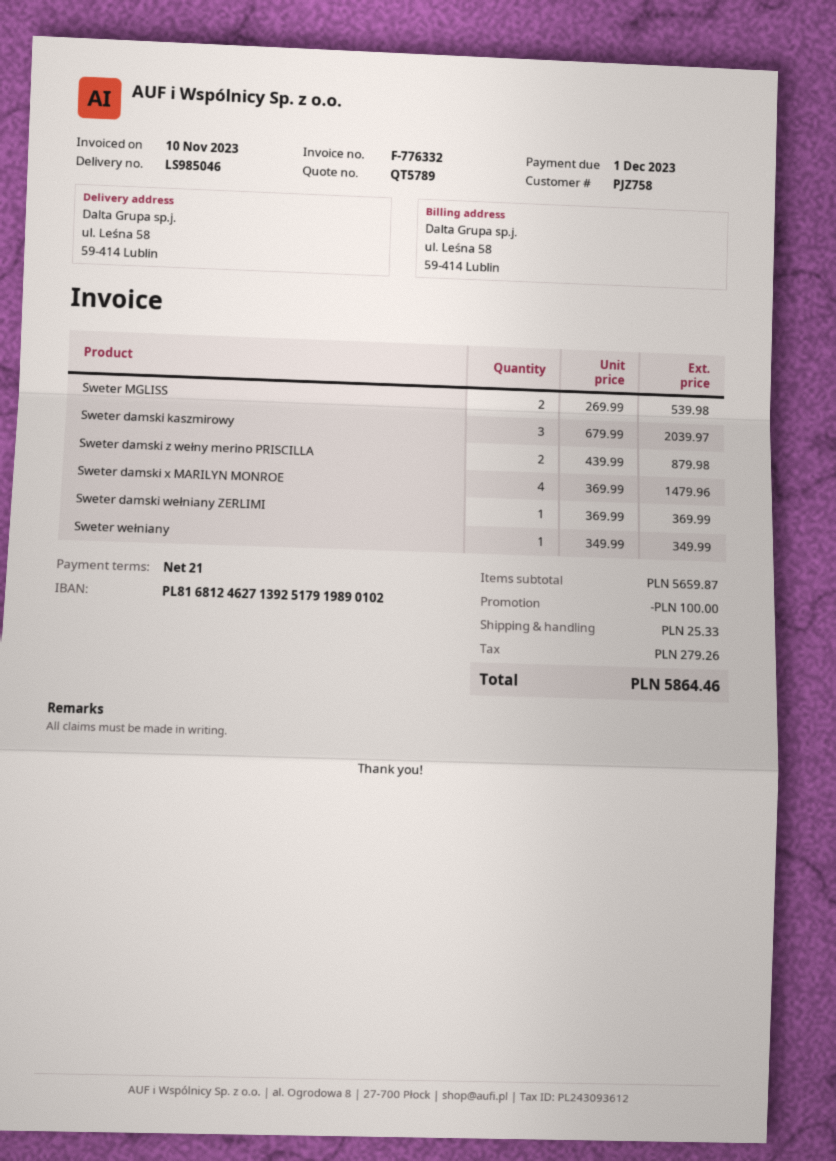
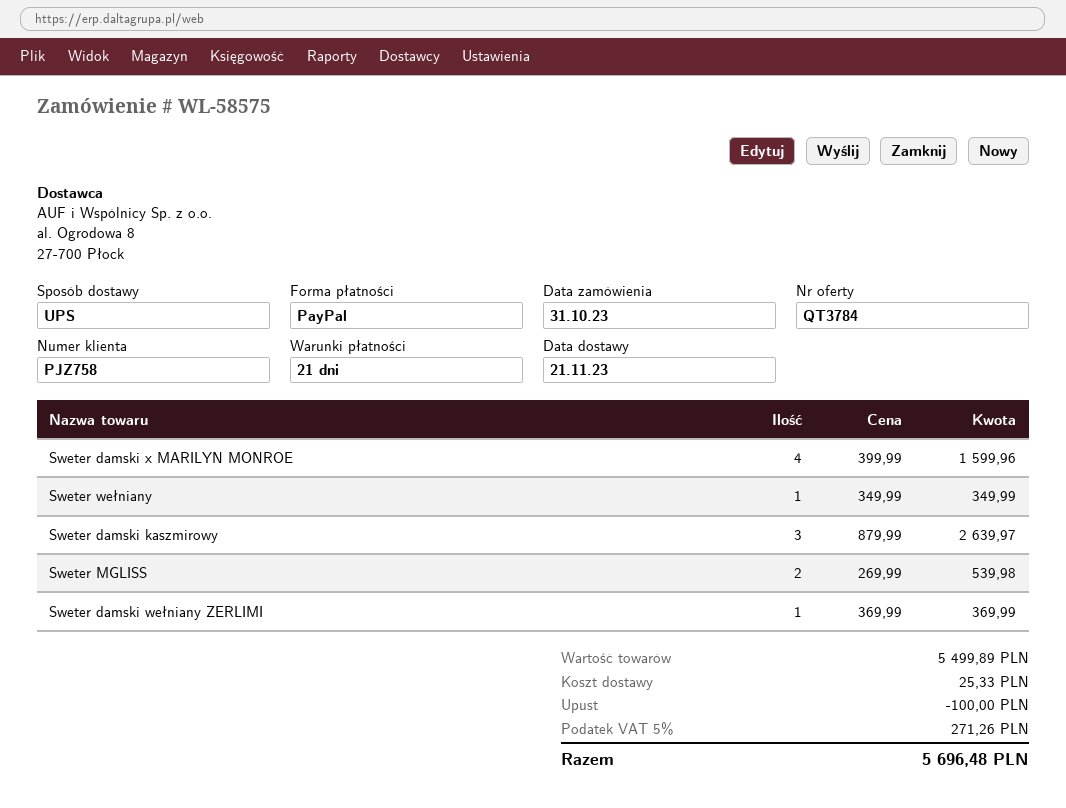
quote number: QT5789 -> QT3784
Sweter damski kaszmirowy: 3 x 679.99 = 2039.97 -> 3 x 879.99 = 2639.97
Sweter damski z wełny merino PRISCILLA: 2 x 439.99 = 879.98 -> none
Sweter damski x MARILYN MONROE: 4 x 369.99 = 1479.96 -> 4 x 399.99 = 1599.96
subtotal: 5659.87 -> 5499.89
tax: 279.26 -> 271.26
total: 5864.46 -> 5696.48

